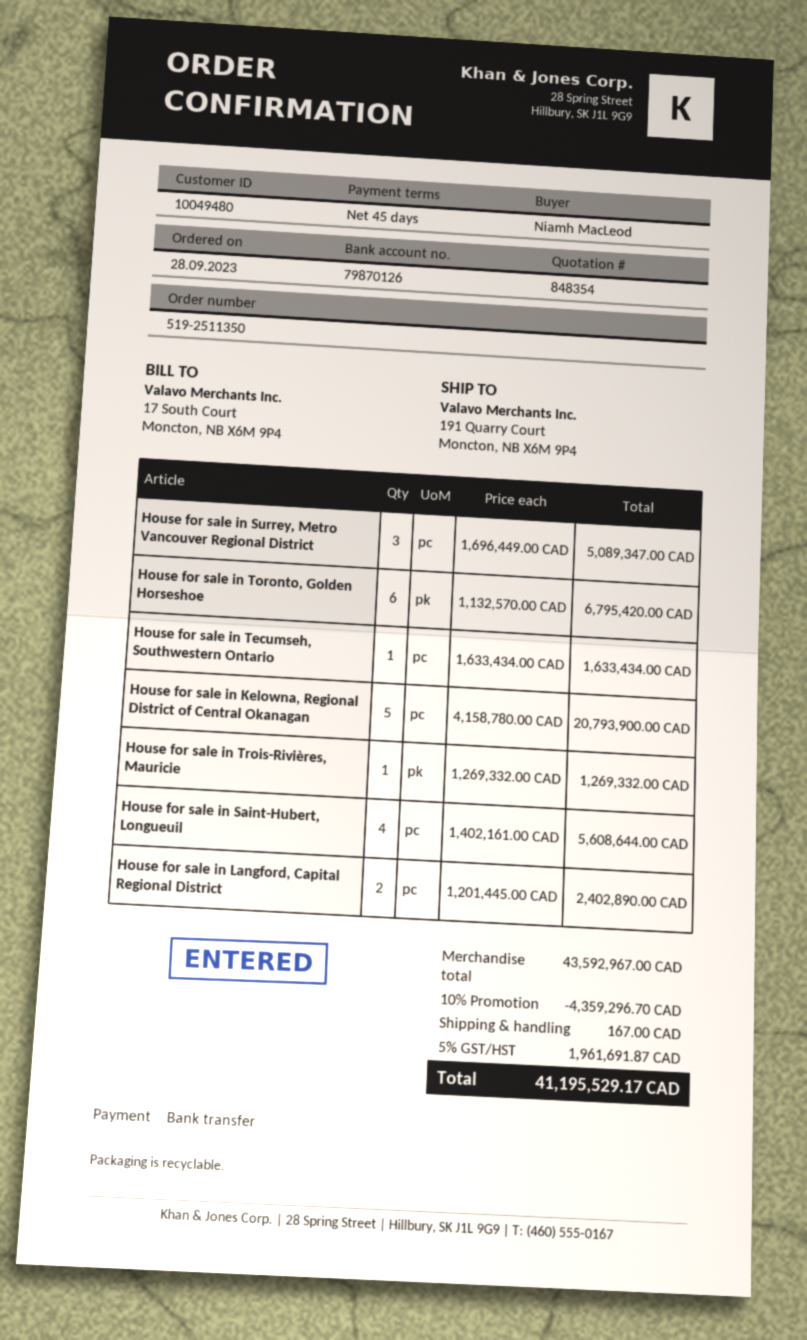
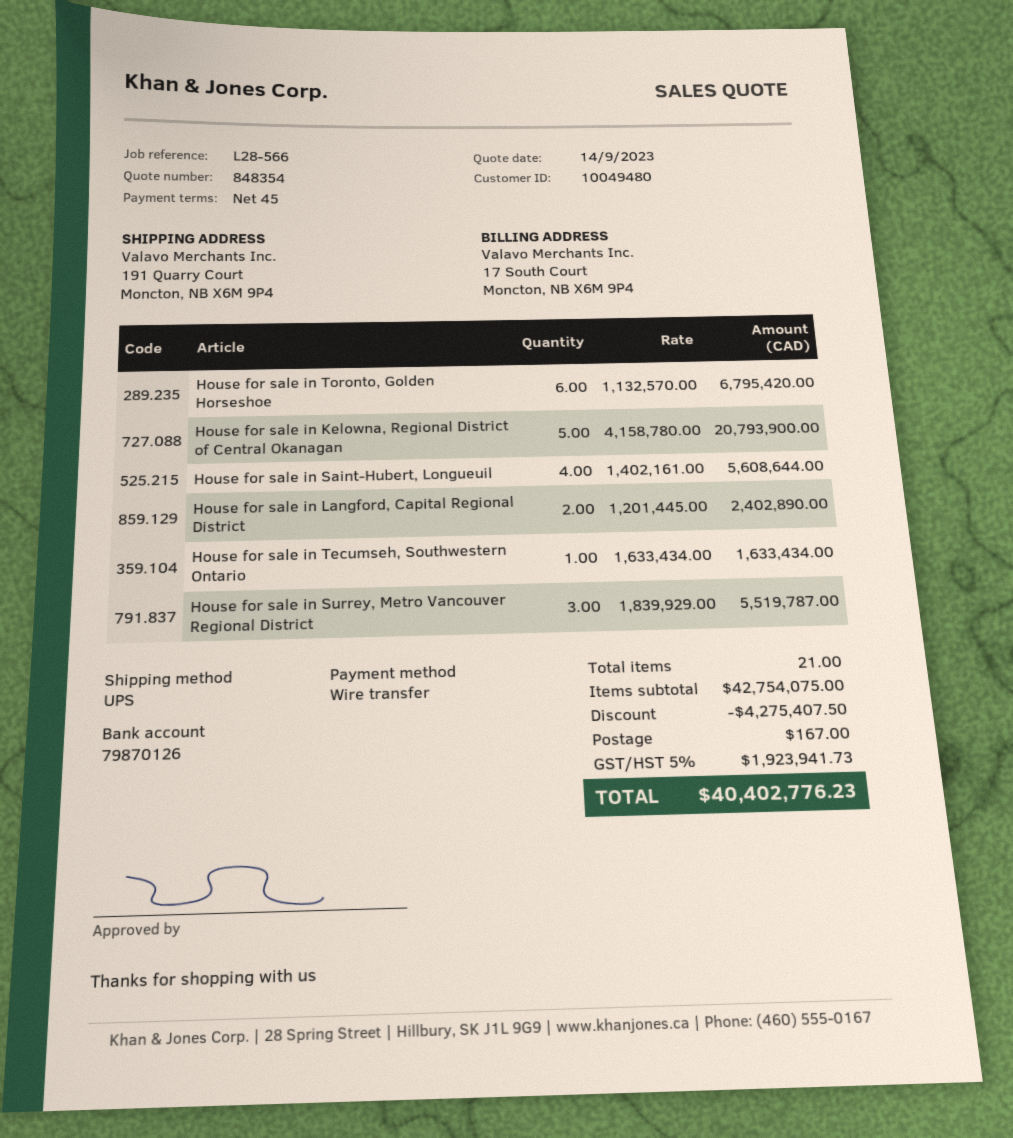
House for sale in Surrey, Metro Vancouver Regional District: 3 x 1696449.00 = 5089347.00 -> 3 x 1839929.00 = 5519787.00
House for sale in Trois-Rivières, Mauricie: 1 x 1269332.00 = 1269332.00 -> none
subtotal: 43592967.00 -> 42754075.00
discount: 4359296.70 -> 4275407.50
tax: 5% = 1961691.87 -> 5% = 1923941.73
total: 41195529.17 -> 40402776.23

